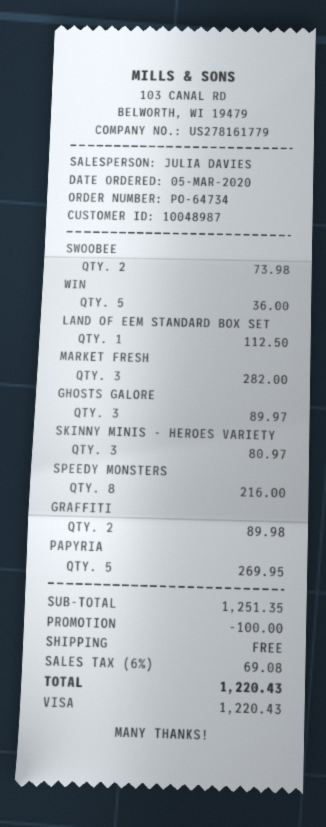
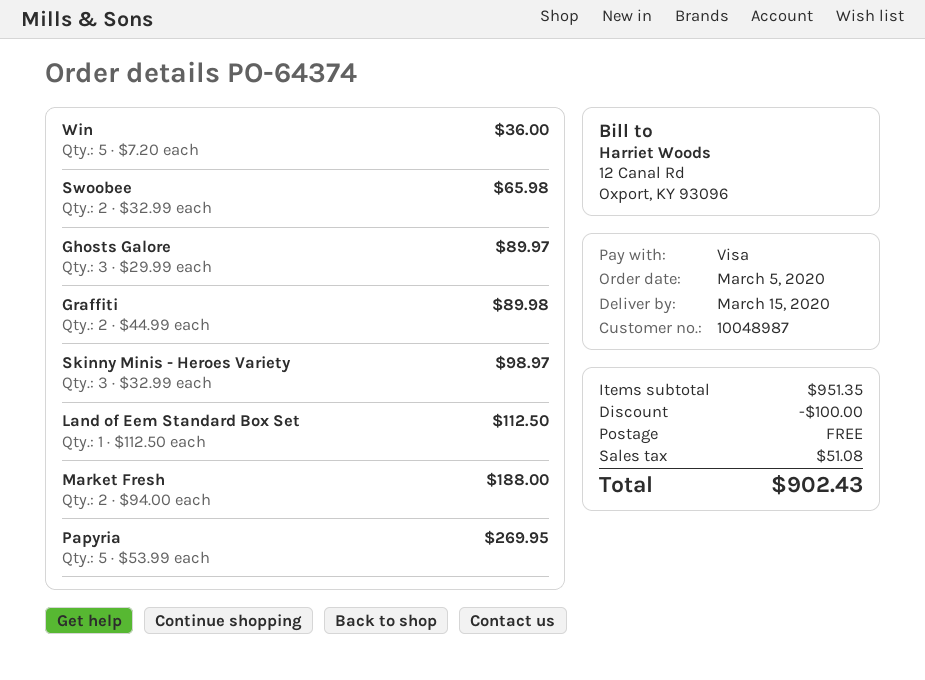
order number: PO-64734 -> PO-64374
SWOOBEE: 2 for 73.98 -> 2 for 65.98
MARKET FRESH: 3 for 282.00 -> 2 for 188.00
SKINNY MINIS - HEROES VARIETY: 3 for 80.97 -> 3 for 98.97
SPEEDY MONSTERS: 8 for 216.00 -> none
subtotal: 1251.35 -> 951.35
tax: 69.08 -> 51.08
total: 1220.43 -> 902.43

